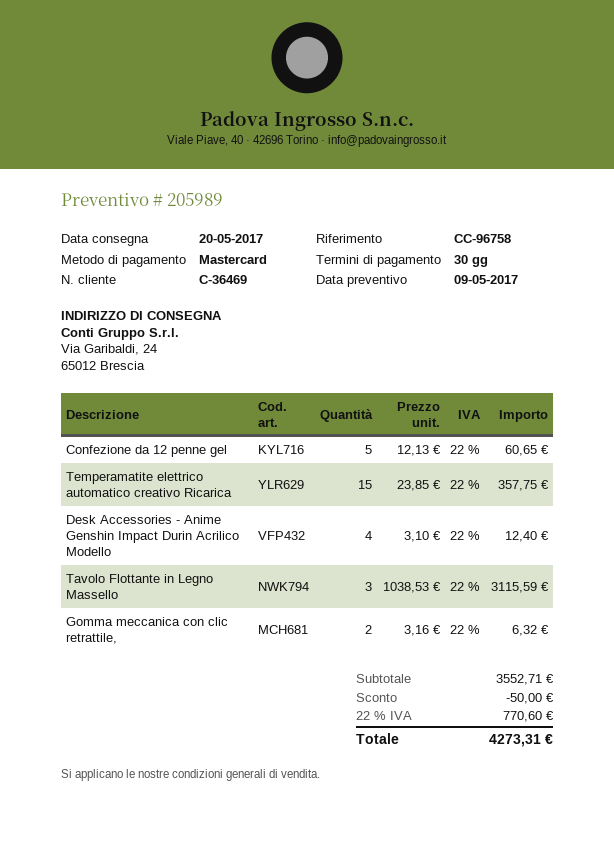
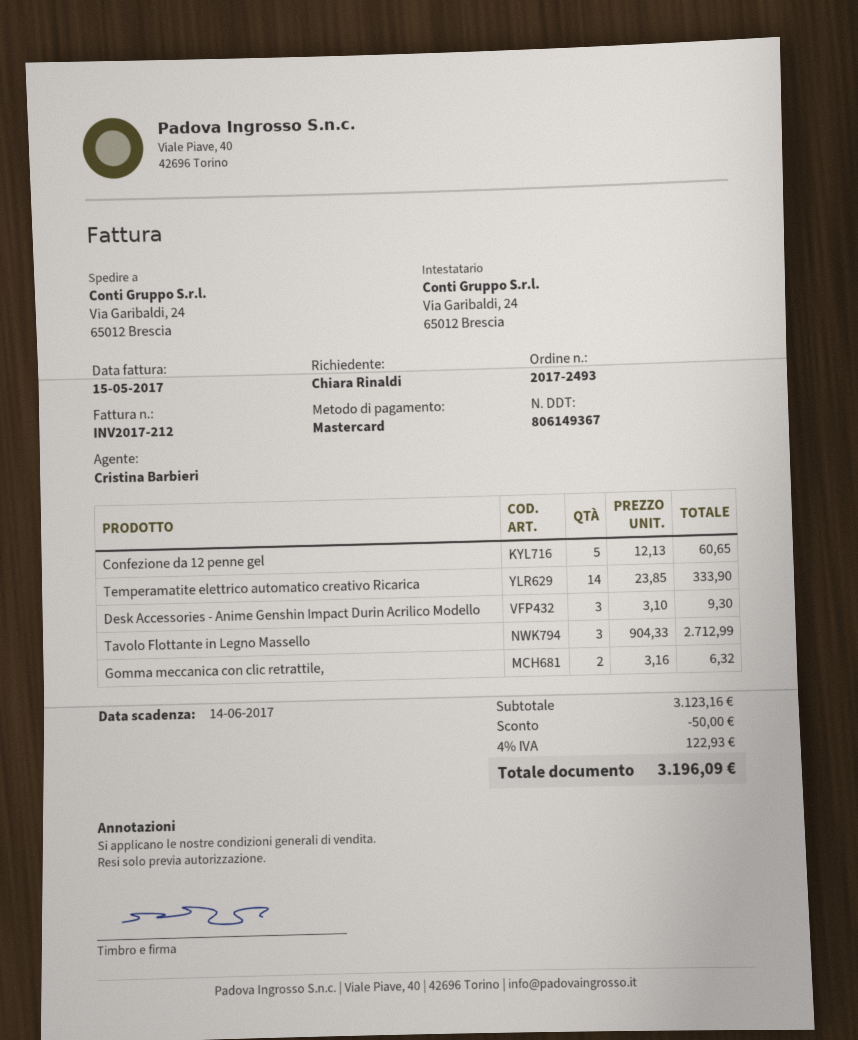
Temperamatite elettrico automatico creativo Ricarica: 15 x 23.85 = 357.75 -> 14 x 23.85 = 333.90
Desk Accessories - Anime Genshin Impact Durin Acrilico Modello: 4 x 3.10 = 12.40 -> 3 x 3.10 = 9.30
Tavolo Flottante in Legno Massello: 3 x 1038.53 = 3115.59 -> 3 x 904.33 = 2712.99
subtotal: 3552.71 -> 3123.16
tax: 22% = 770.60 -> 4% = 122.93
total: 4273.31 -> 3196.09

